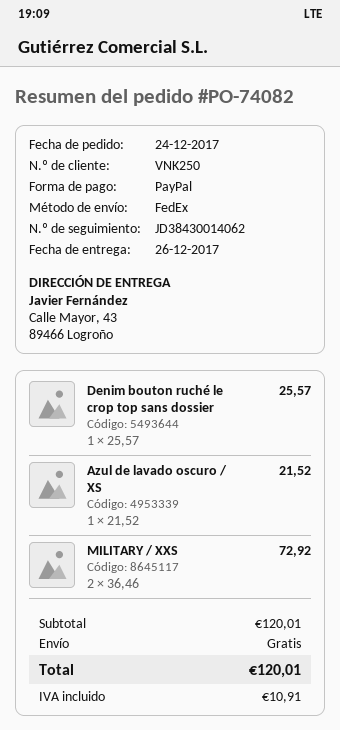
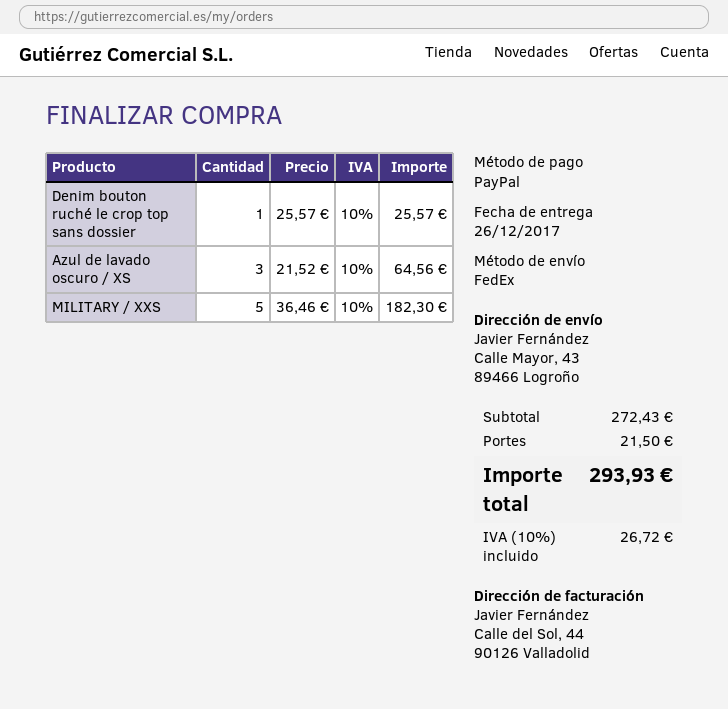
Azul de lavado oscuro / XS: 1 x 21.52 = 21.52 -> 3 x 21.52 = 64.56
MILITARY / XXS: 2 x 36.46 = 72.92 -> 5 x 36.46 = 182.30
subtotal: 120.01 -> 272.43
shipping: 0.00 -> 21.50
tax: 10.91 -> 26.72
total: 120.01 -> 293.93

